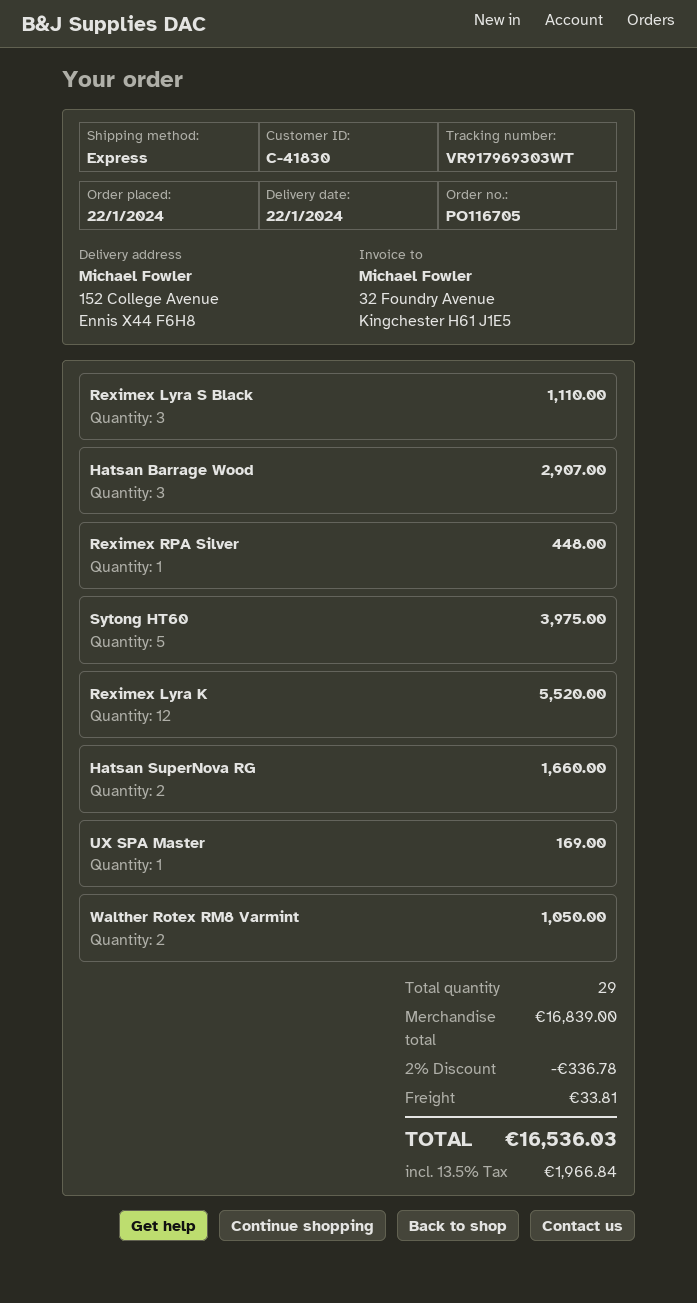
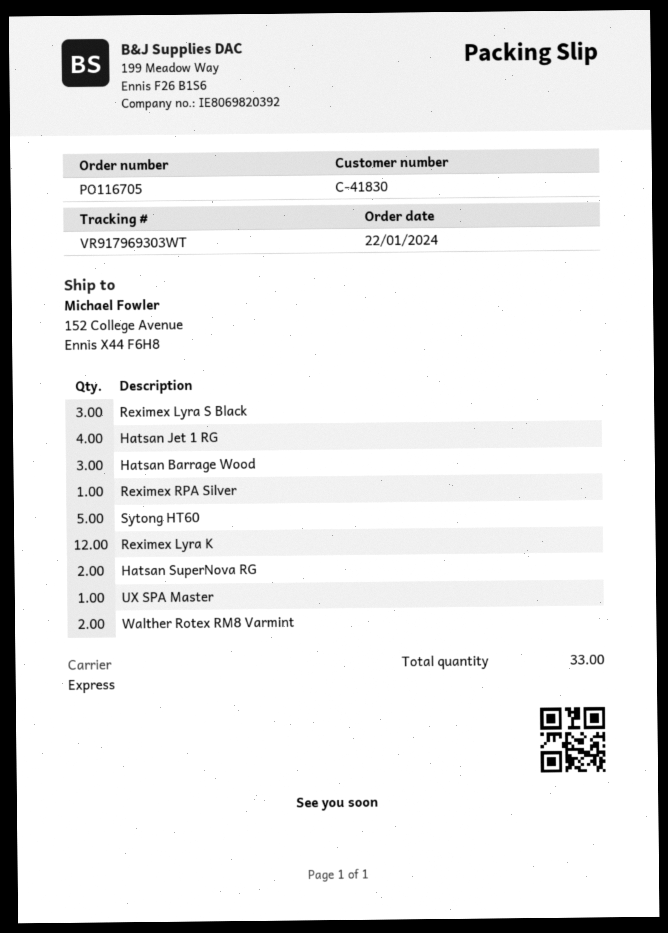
Hatsan Jet 1 RG: none -> 4
total quantity: 29 -> 33

